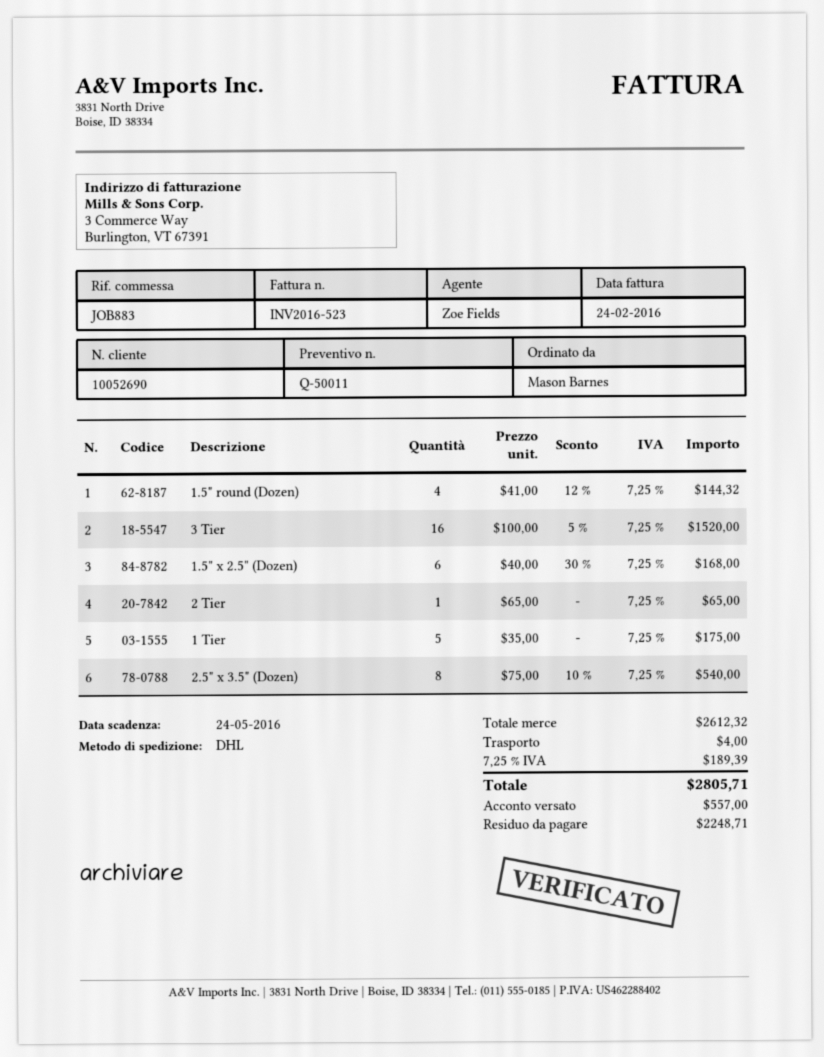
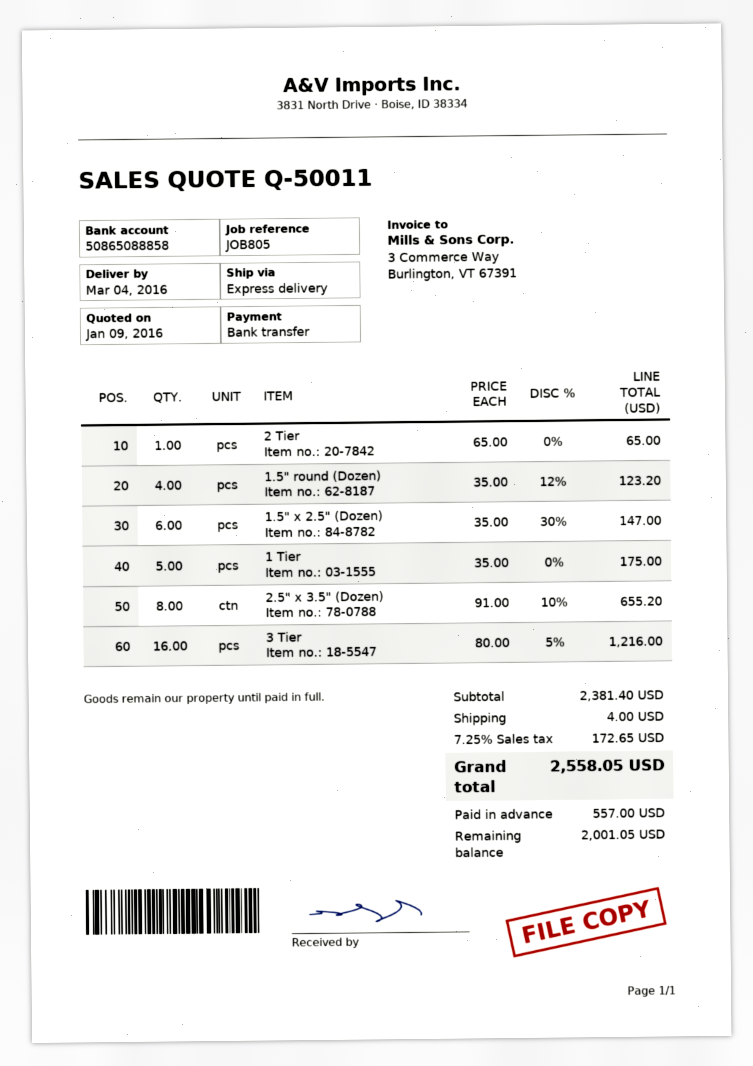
reference: JOB883 -> JOB805
shipping method: DHL -> express
1.5" round (Dozen): 4 x 41.00 - 12% = 144.32 -> 4 x 35.00 - 12% = 123.20
3 Tier: 16 x 100.00 - 5% = 1520.00 -> 16 x 80.00 - 5% = 1216.00
1.5" x 2.5" (Dozen): 6 x 40.00 - 30% = 168.00 -> 6 x 35.00 - 30% = 147.00
2.5" x 3.5" (Dozen): 8 x 75.00 - 10% = 540.00 -> 8 x 91.00 - 10% = 655.20
subtotal: 2612.32 -> 2381.40
tax: 7.25% = 189.39 -> 7.25% = 172.65
total: 2805.71 -> 2558.05
balance: 2248.71 -> 2001.05

